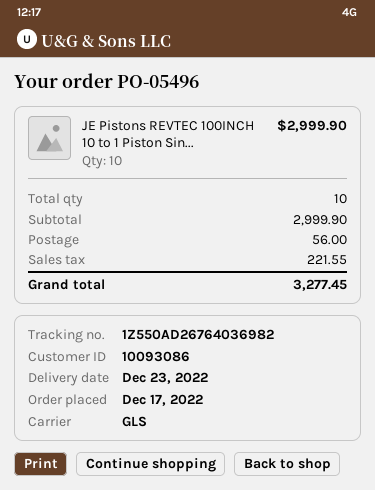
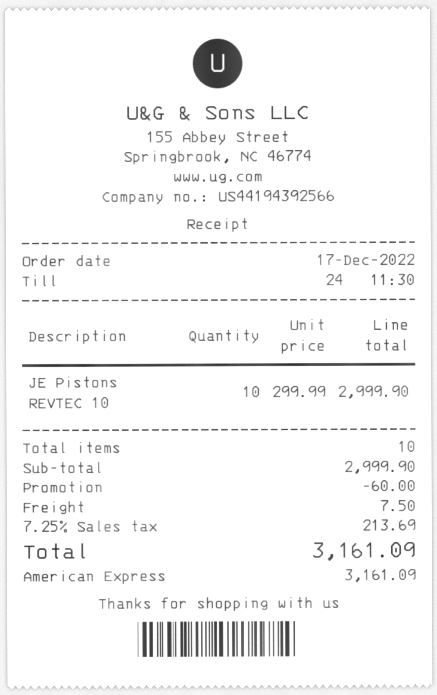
discount: none -> 60.00
shipping: 56.00 -> 7.50
tax: 221.55 -> 213.69
total: 3277.45 -> 3161.09

